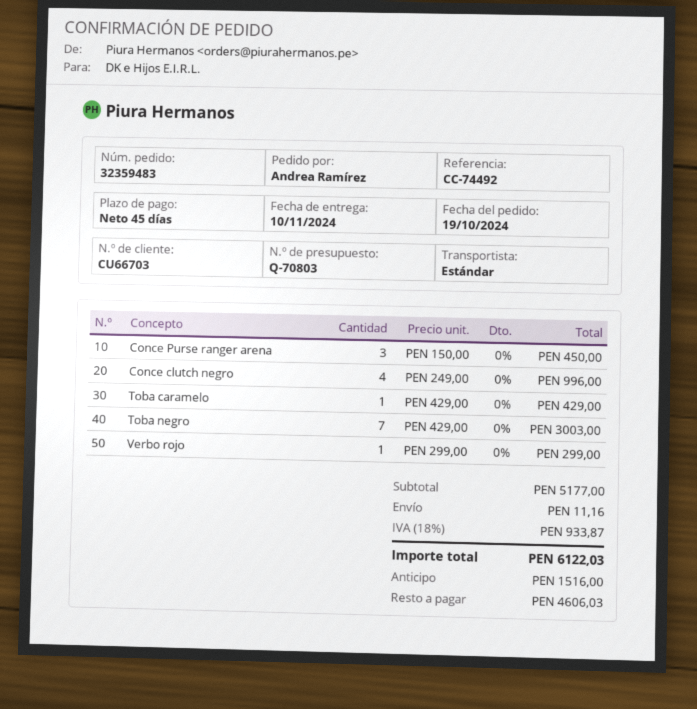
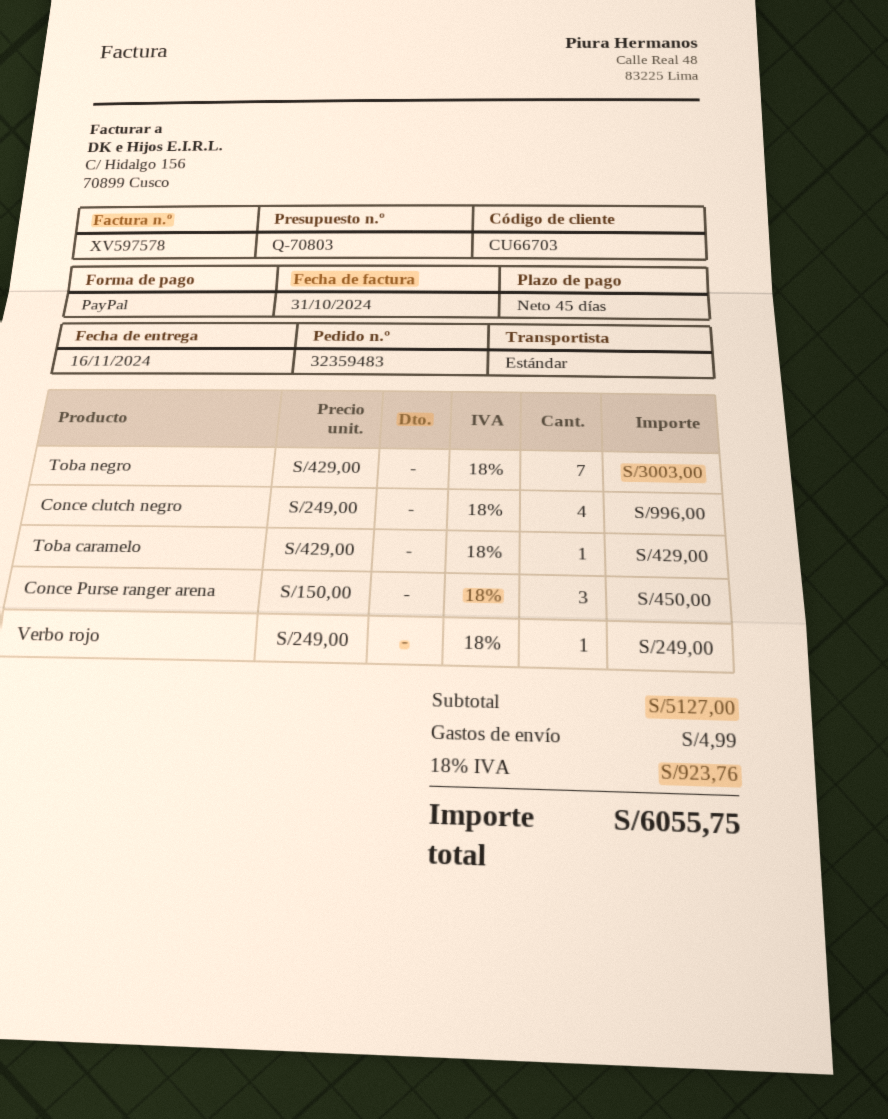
delivery date: 2024-11-10 -> 2024-11-16
Verbo rojo: 1 x 299.00 = 299.00 -> 1 x 249.00 = 249.00
subtotal: 5177.00 -> 5127.00
shipping: 11.16 -> 4.99
tax: 18% = 933.87 -> 18% = 923.76
total: 6122.03 -> 6055.75

